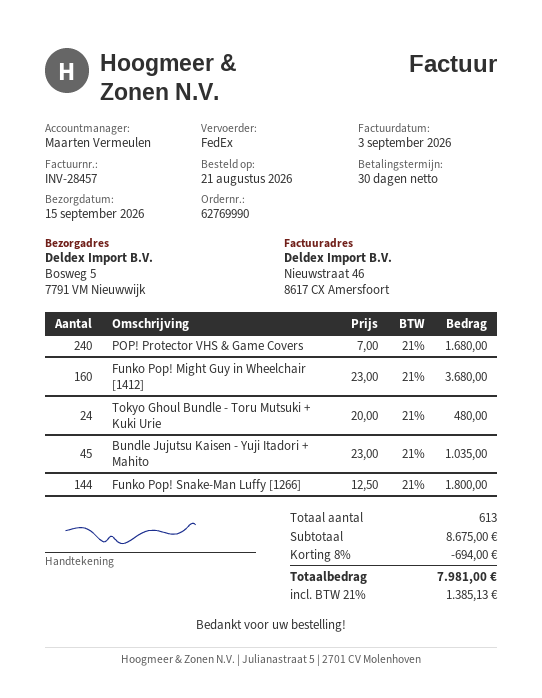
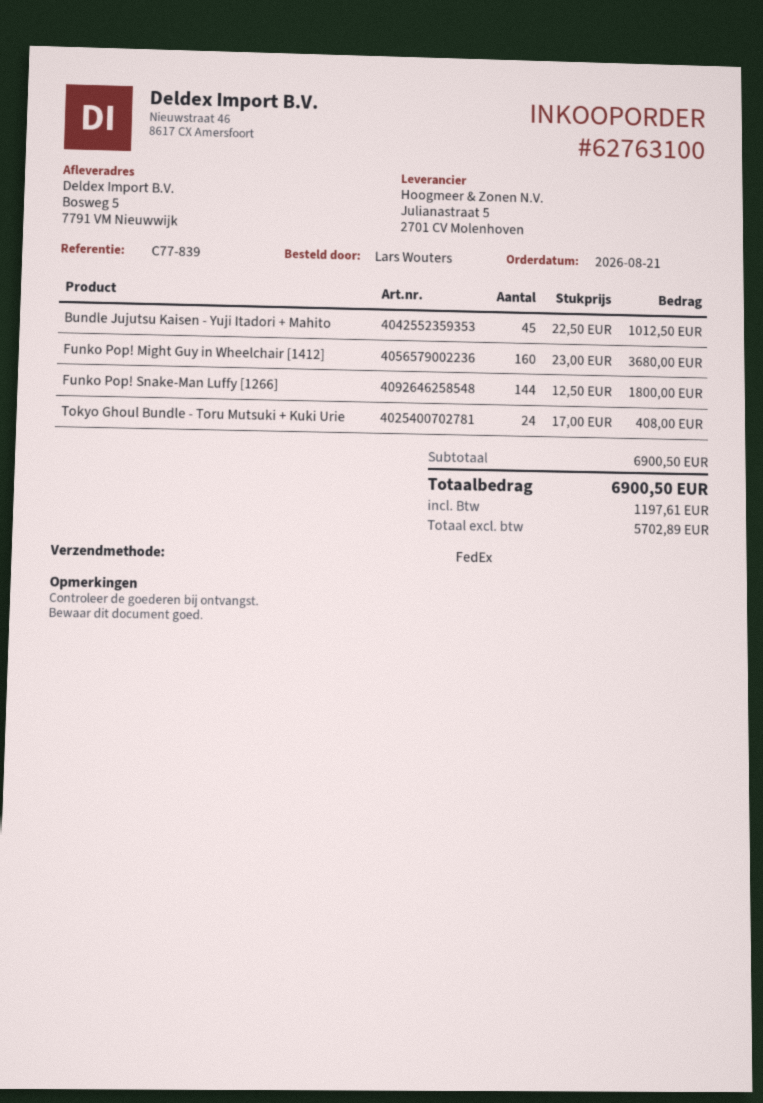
order number: 62769990 -> 62763100
POP! Protector VHS & Game Covers: 240 x 7.00 = 1680.00 -> none
Tokyo Ghoul Bundle - Toru Mutsuki + Kuki Urie: 24 x 20.00 = 480.00 -> 24 x 17.00 = 408.00
Bundle Jujutsu Kaisen - Yuji Itadori + Mahito: 45 x 23.00 = 1035.00 -> 45 x 22.50 = 1012.50
subtotal: 8675.00 -> 6900.50
discount: 8% = 694.00 -> none
tax: 1385.13 -> 1197.61
total: 7981.00 -> 6900.50

